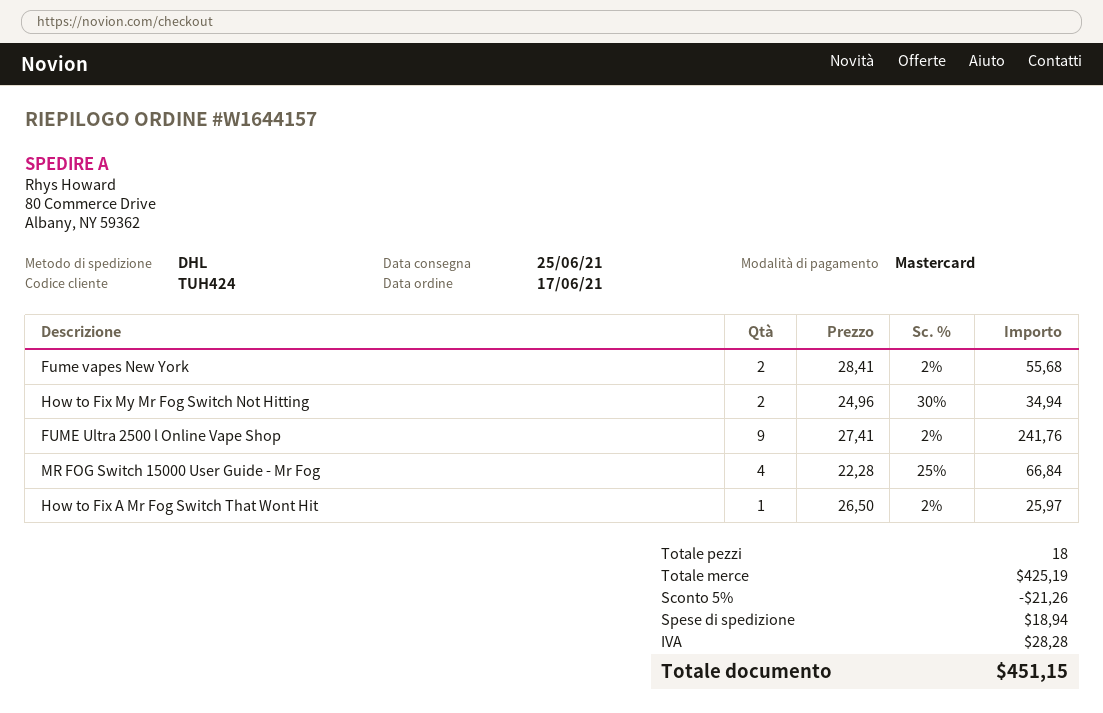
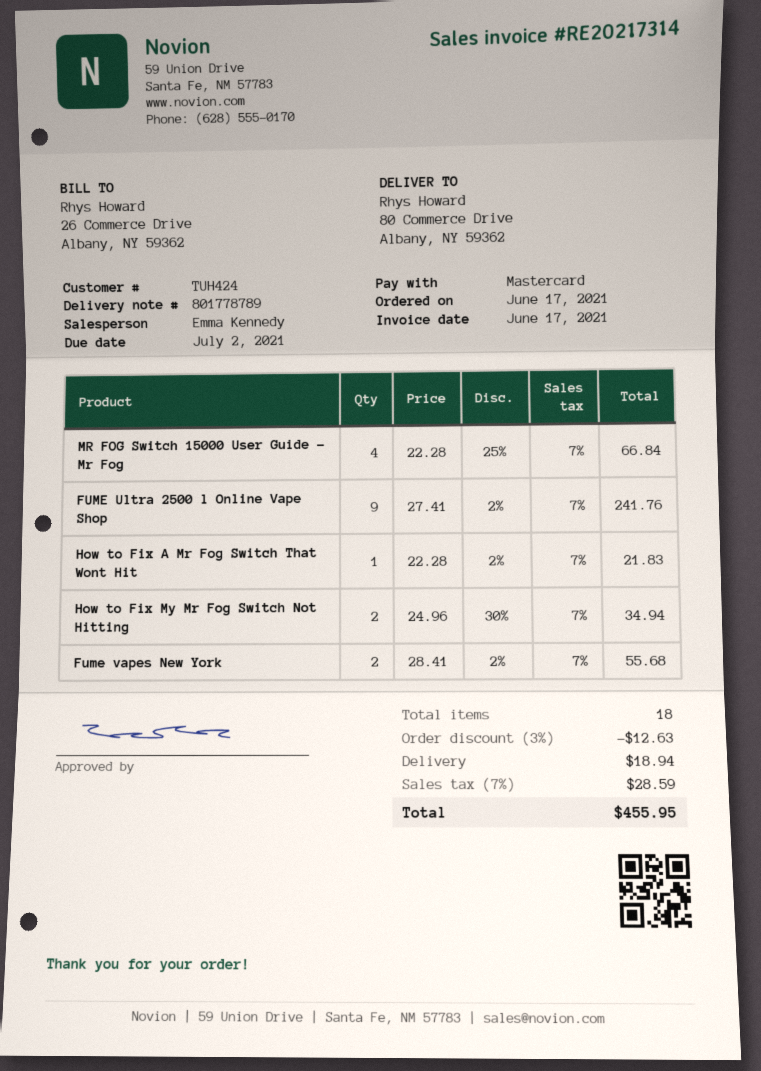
How to Fix A Mr Fog Switch That Wont Hit: 1 x 26.50 - 2% = 25.97 -> 1 x 22.28 - 2% = 21.83
discount: 5% = 21.26 -> 3% = 12.63
tax: 28.28 -> 28.59
total: 451.15 -> 455.95

